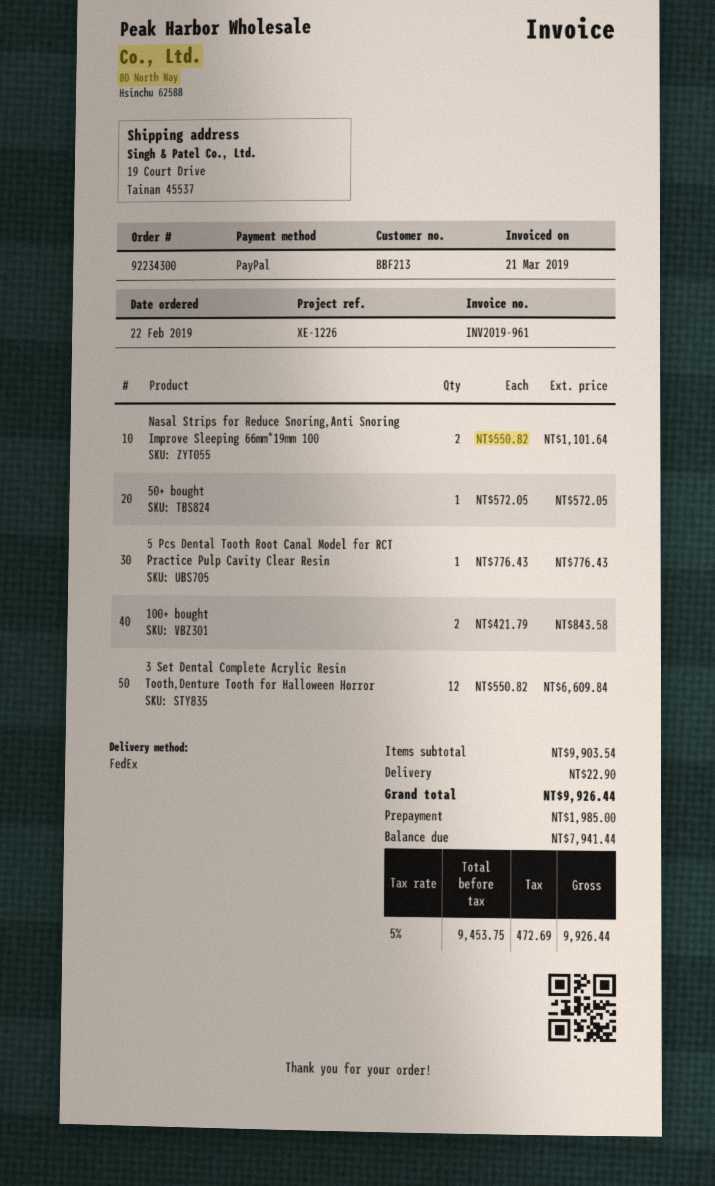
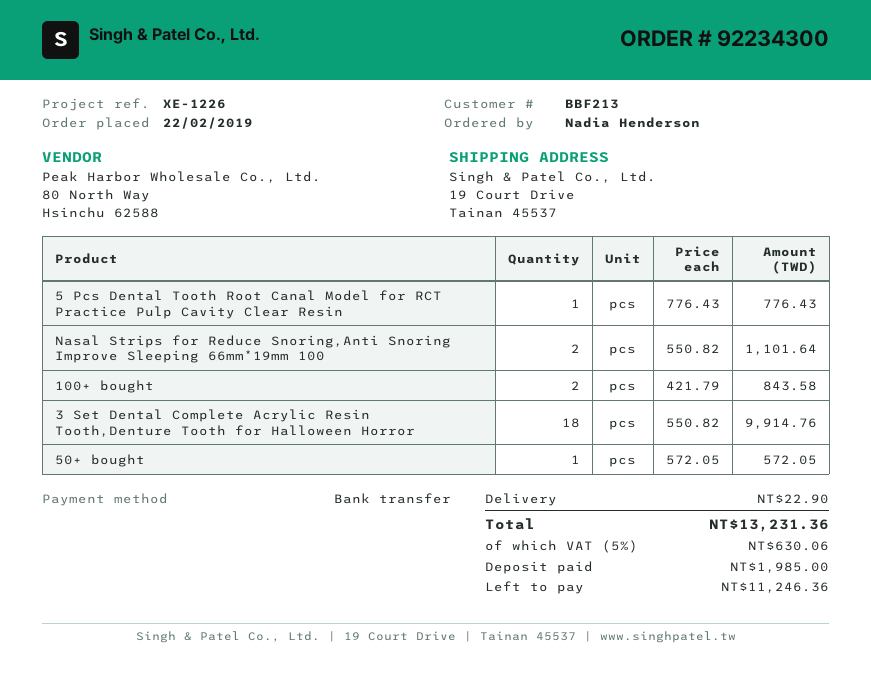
payment method: PayPal -> bank transfer
3 Set Dental Complete Acrylic Resin Tooth,Denture Tooth for Halloween Horror: 12 x 550.82 = 6609.84 -> 18 x 550.82 = 9914.76
tax: 5% = 472.69 -> 5% = 630.06
total: 9926.44 -> 13231.36
balance: 7941.44 -> 11246.36

